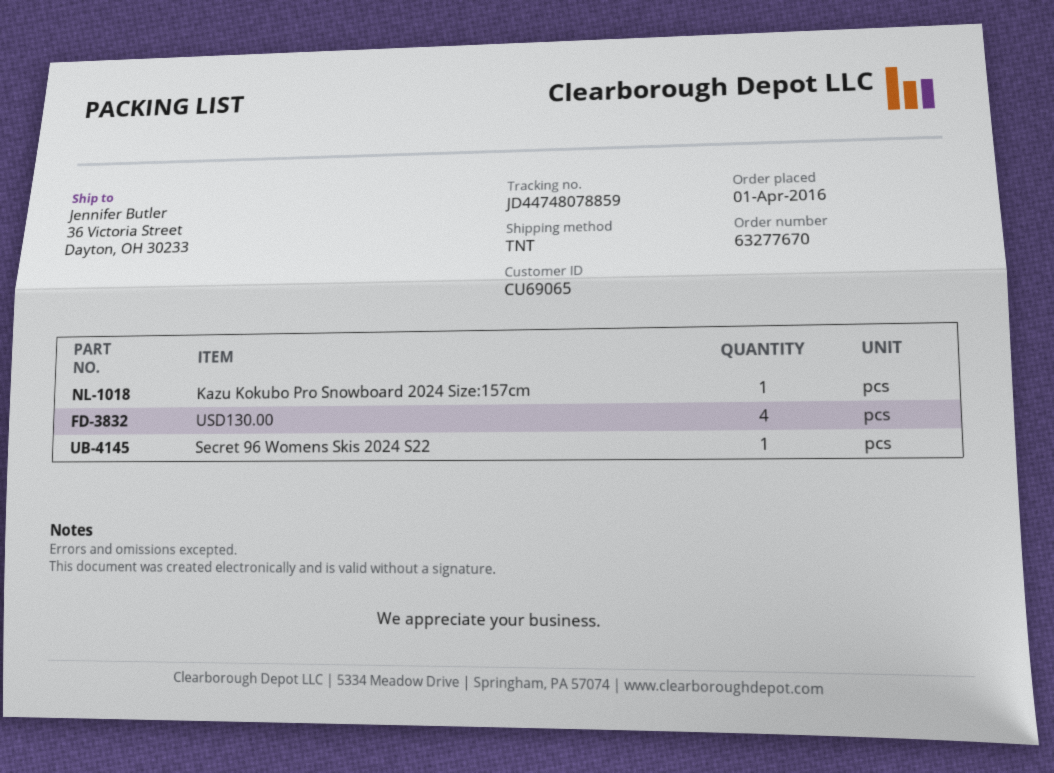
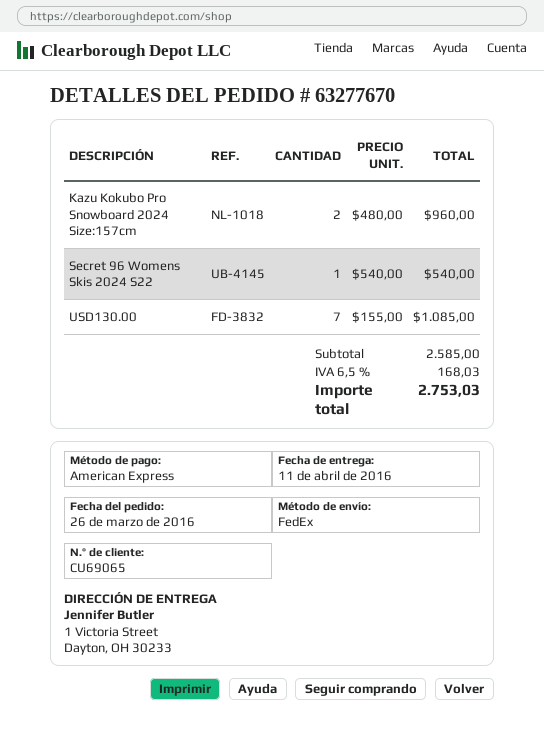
order date: 2016-04-01 -> 2016-03-26
shipping method: TNT -> FedEx
ship to: 36 Victoria Street, Dayton, OH 30233 -> 1 Victoria Street, Dayton, OH 30233
Kazu Kokubo Pro Snowboard 2024 Size:157cm: 1 -> 2
USD130.00: 4 -> 7

